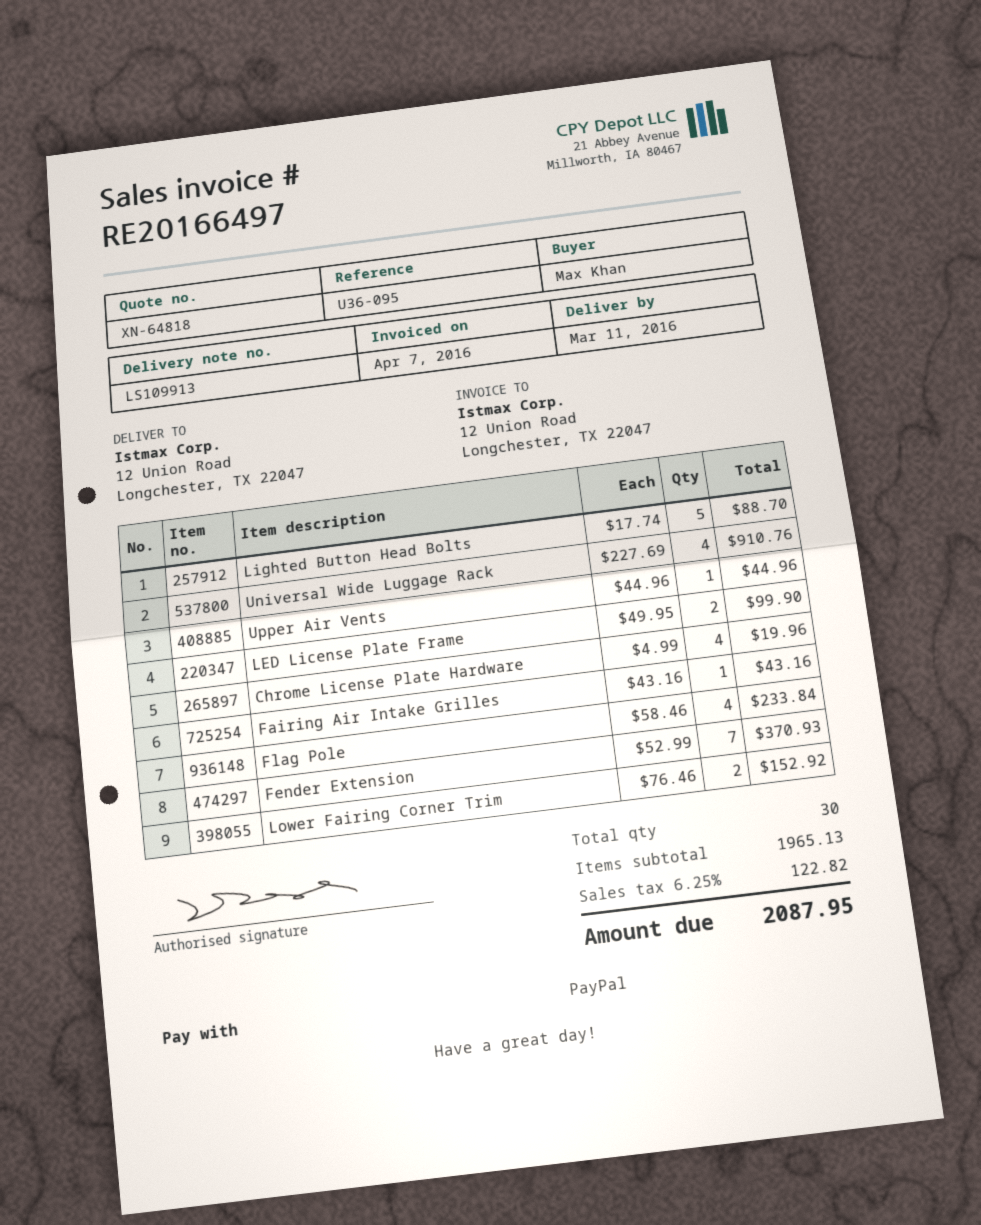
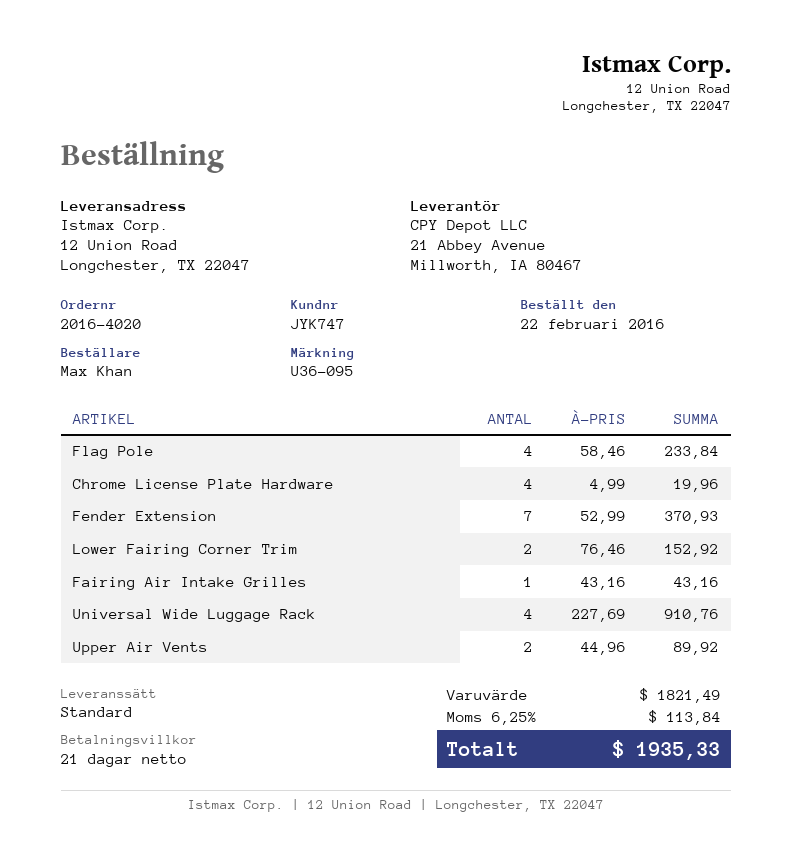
Lighted Button Head Bolts: 5 x 17.74 = 88.70 -> none
Upper Air Vents: 1 x 44.96 = 44.96 -> 2 x 44.96 = 89.92
LED License Plate Frame: 2 x 49.95 = 99.90 -> none
subtotal: 1965.13 -> 1821.49
tax: 6.25% = 122.82 -> 6.25% = 113.84
total: 2087.95 -> 1935.33

